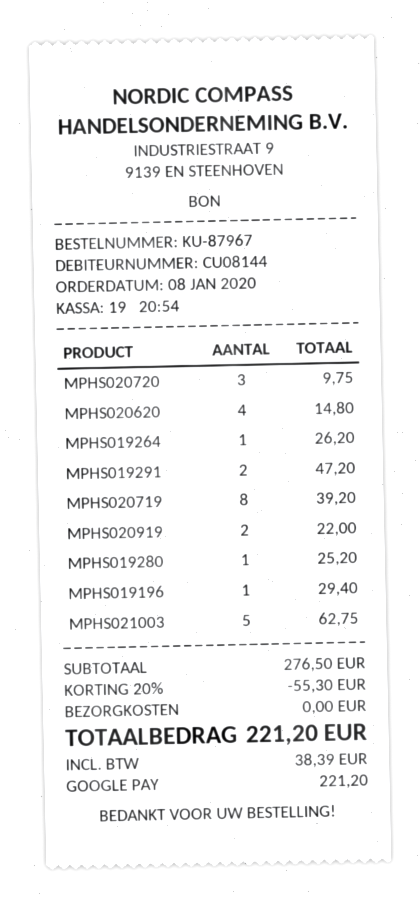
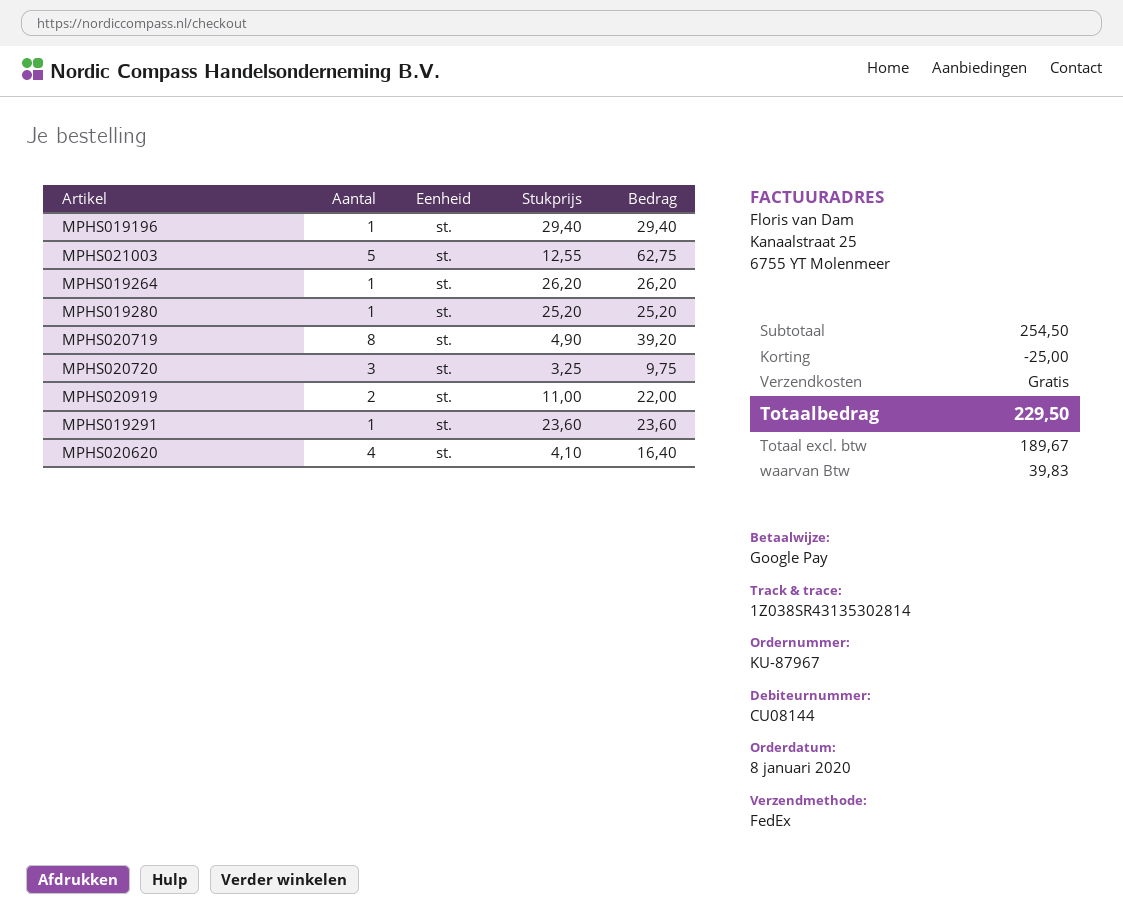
MPHS020620: 4 for 14.80 -> 4 for 16.40
MPHS019291: 2 for 47.20 -> 1 for 23.60
subtotal: 276.50 -> 254.50
discount: 55.30 -> 25.00
tax: 38.39 -> 39.83
total: 221.20 -> 229.50

